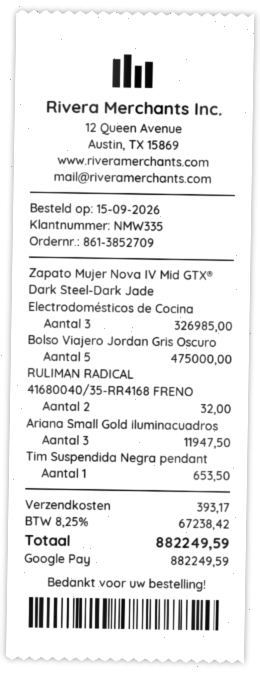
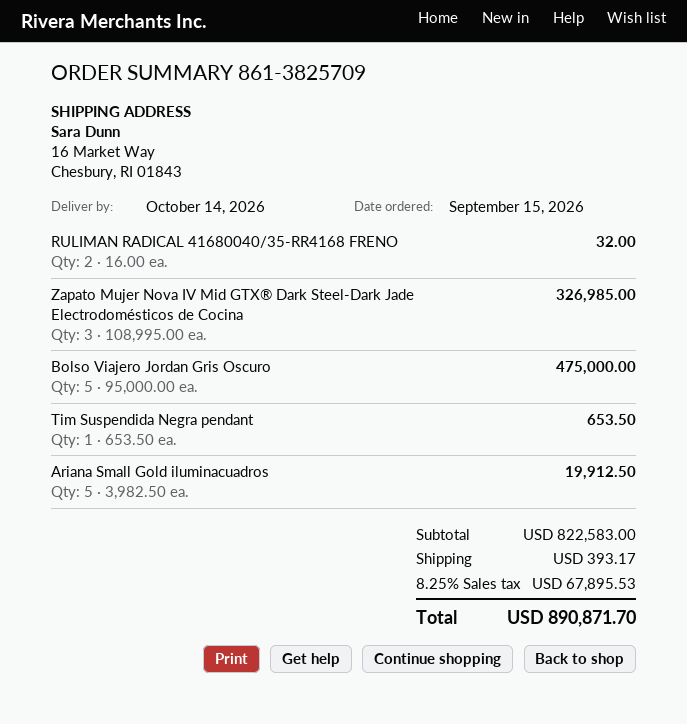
order number: 861-3852709 -> 861-3825709
Ariana Small Gold iluminacuadros: 3 for 11947.50 -> 5 for 19912.50
tax: 8.25% = 67238.42 -> 8.25% = 67895.53
total: 882249.59 -> 890871.70

